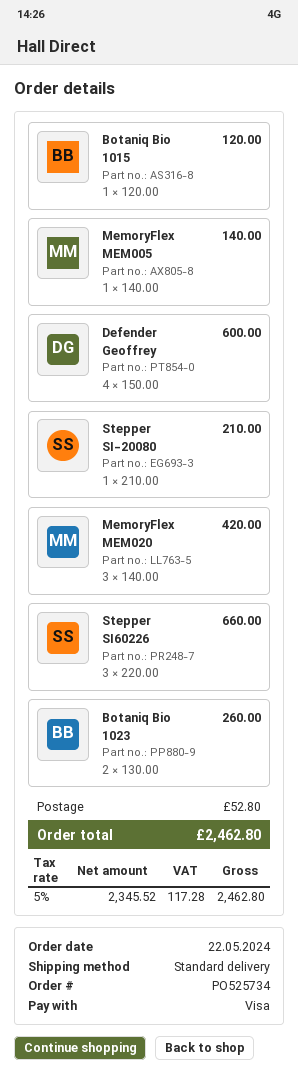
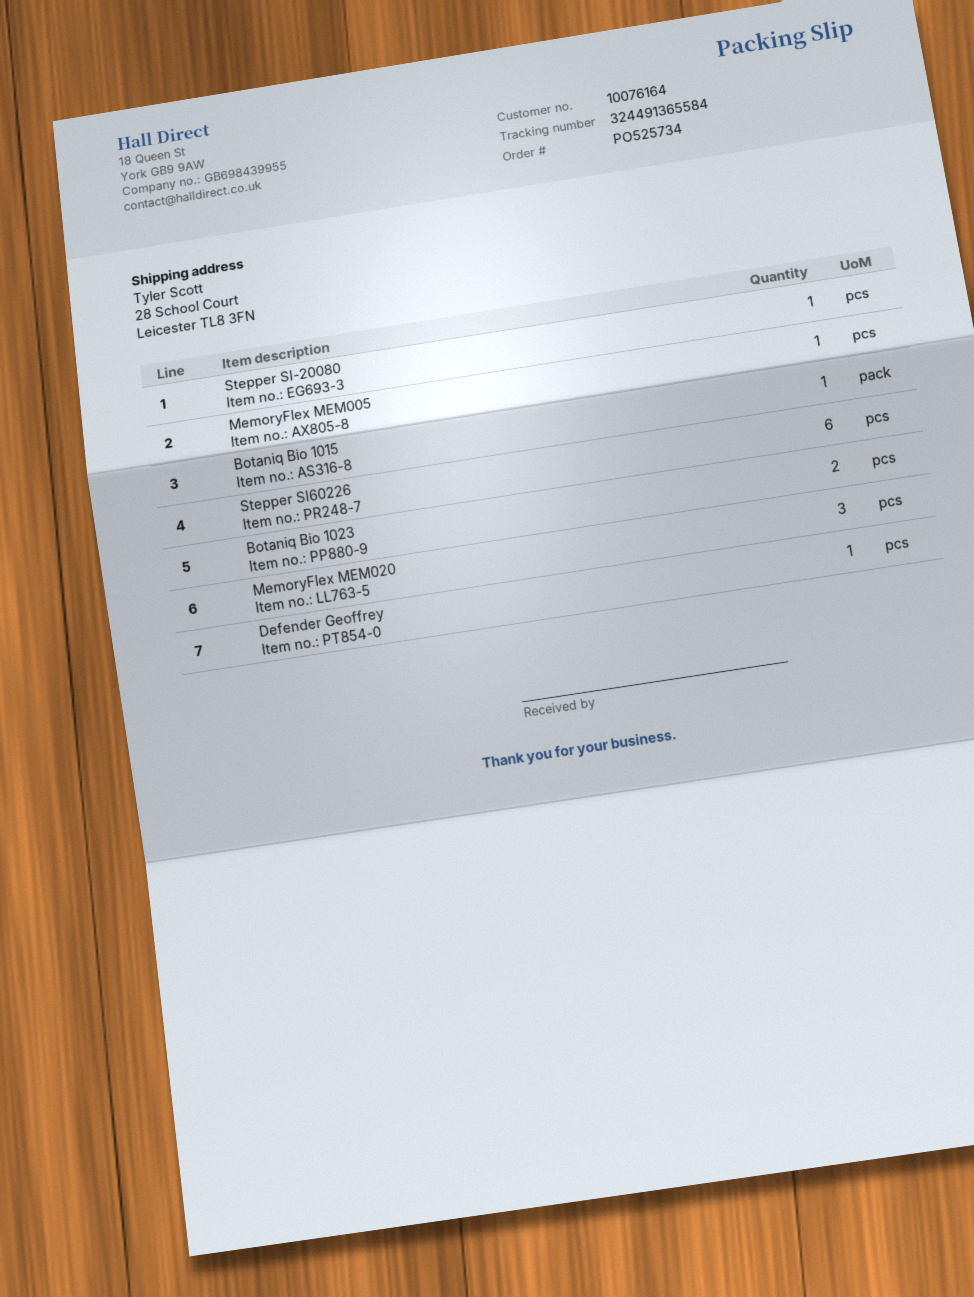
Defender Geoffrey: 4 -> 1
Stepper SI60226: 3 -> 6

